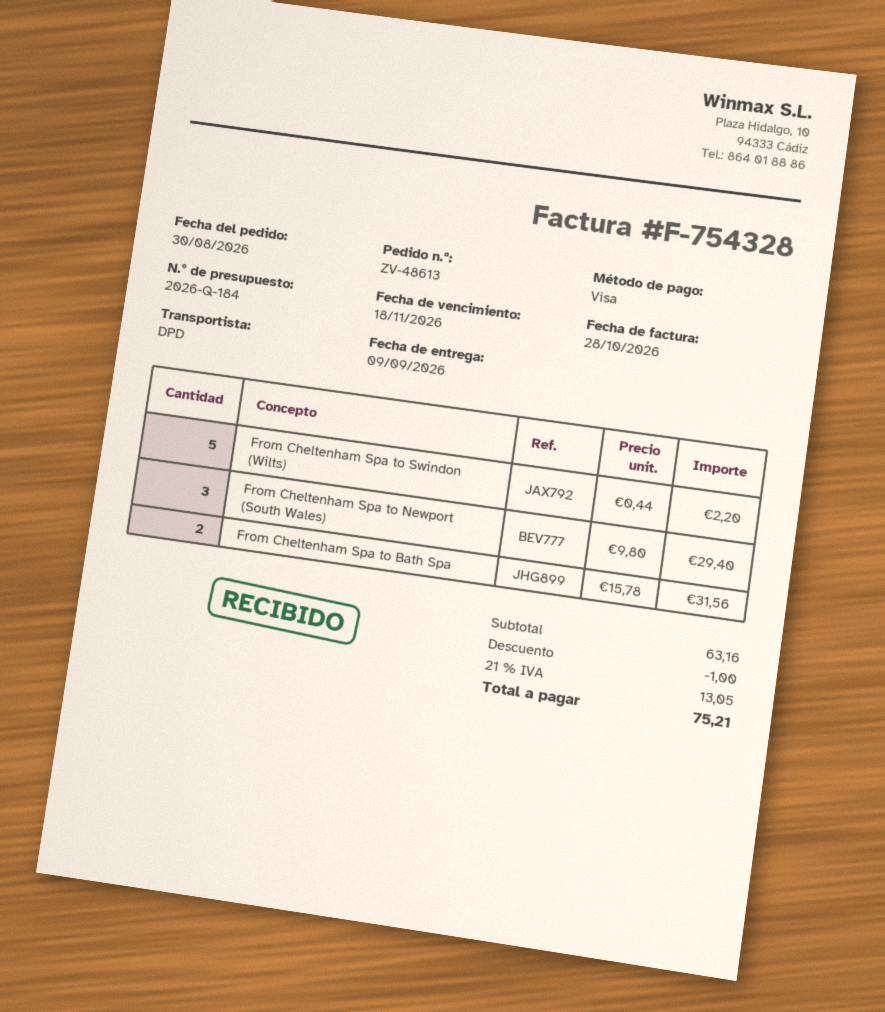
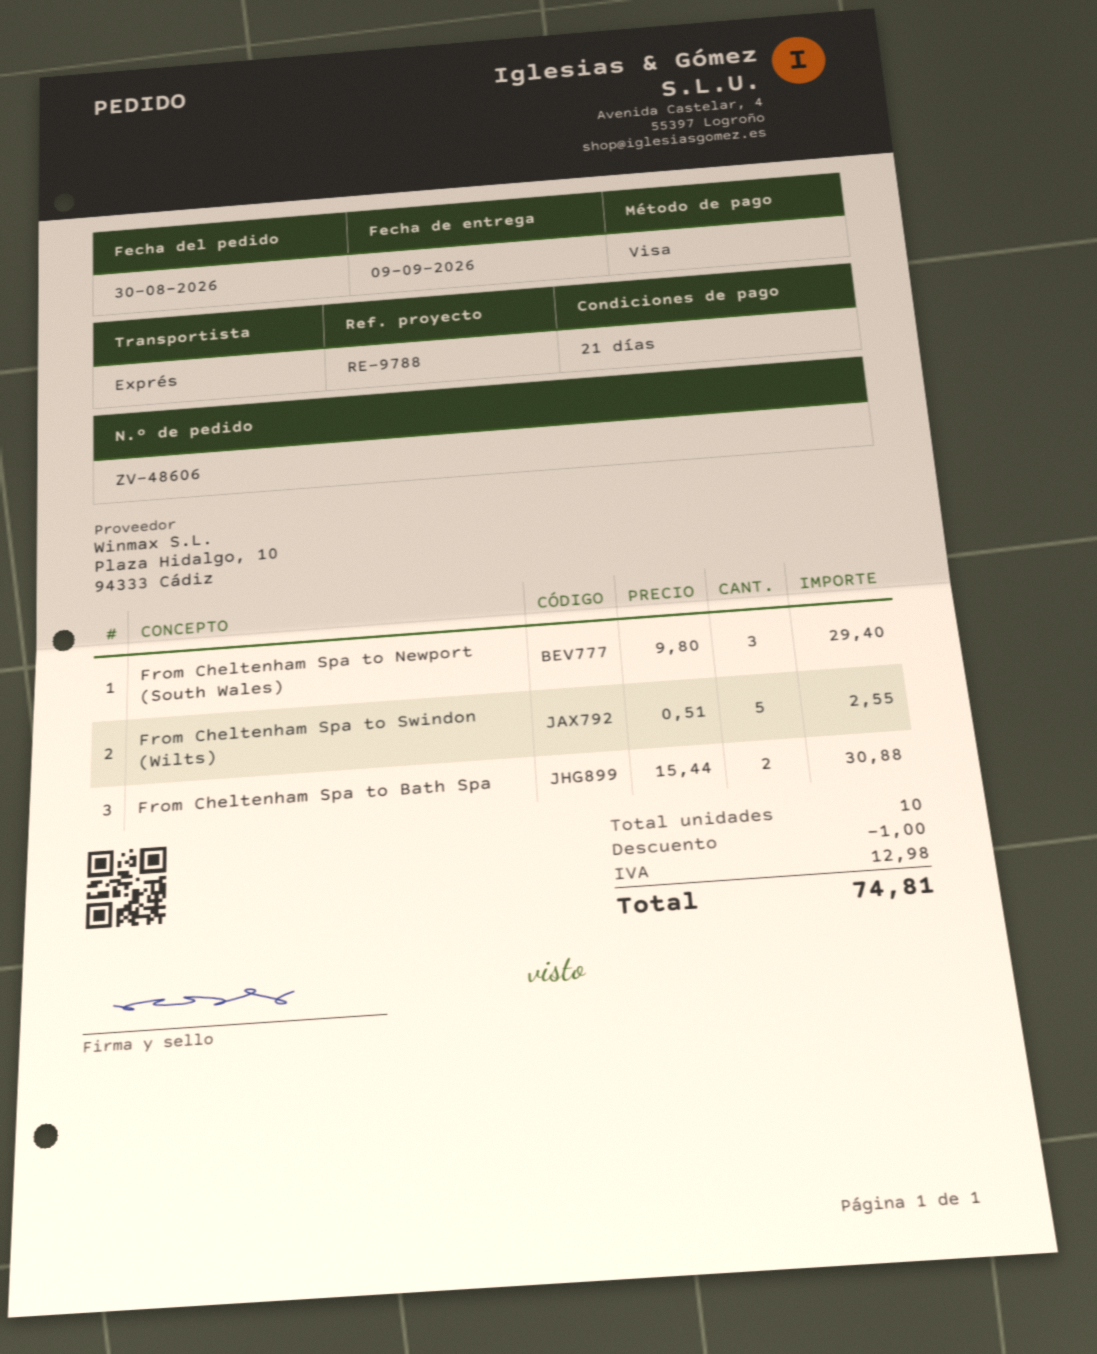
order number: ZV-48613 -> ZV-48606
shipping method: DPD -> express
From Cheltenham Spa to Swindon (Wilts): 5 x 0.44 = 2.20 -> 5 x 0.51 = 2.55
From Cheltenham Spa to Bath Spa: 2 x 15.78 = 31.56 -> 2 x 15.44 = 30.88
tax: 13.05 -> 12.98
total: 75.21 -> 74.81

